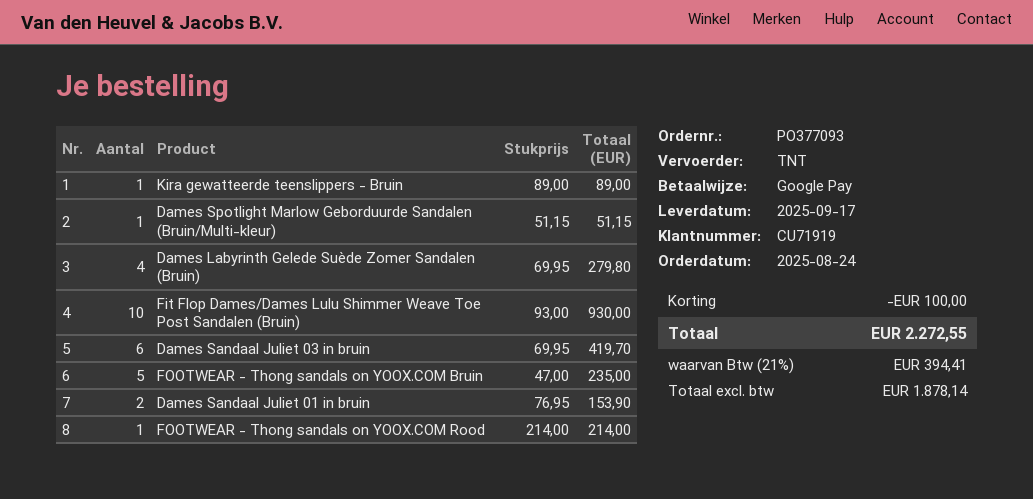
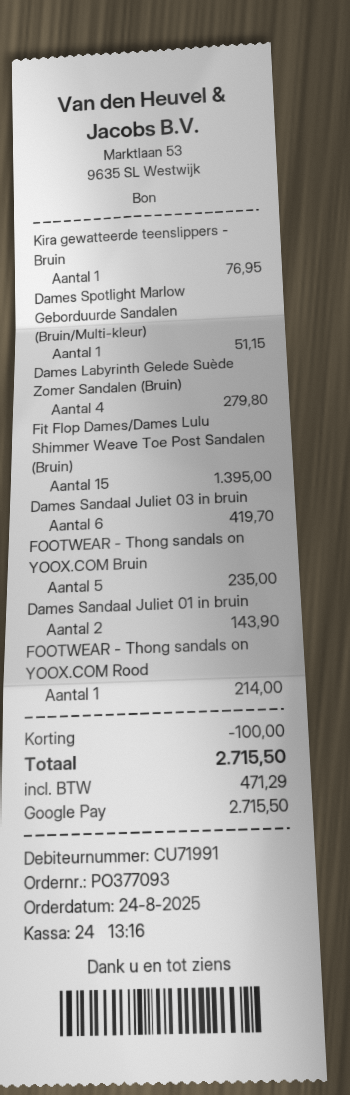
customer number: CU71919 -> CU71991
Kira gewatteerde teenslippers - Bruin: 1 for 89.00 -> 1 for 76.95
Fit Flop Dames/Dames Lulu Shimmer Weave Toe Post Sandalen (Bruin): 10 for 930.00 -> 15 for 1395.00
Dames Sandaal Juliet 01 in bruin: 2 for 153.90 -> 2 for 143.90
tax: 394.41 -> 471.29
total: 2272.55 -> 2715.50

